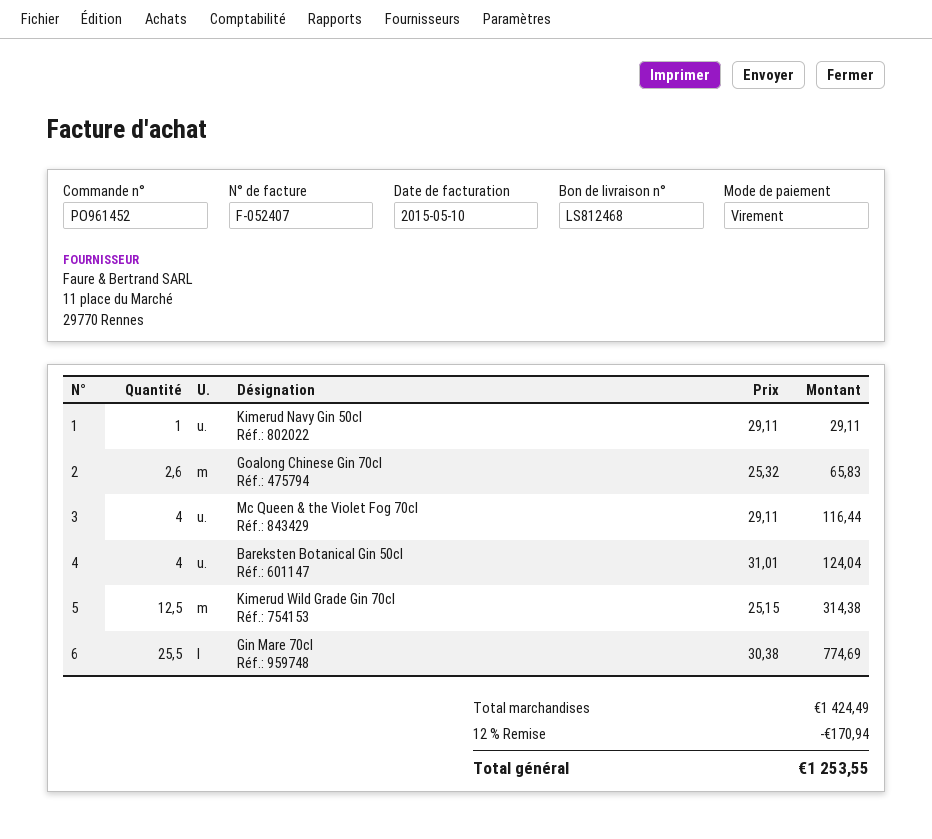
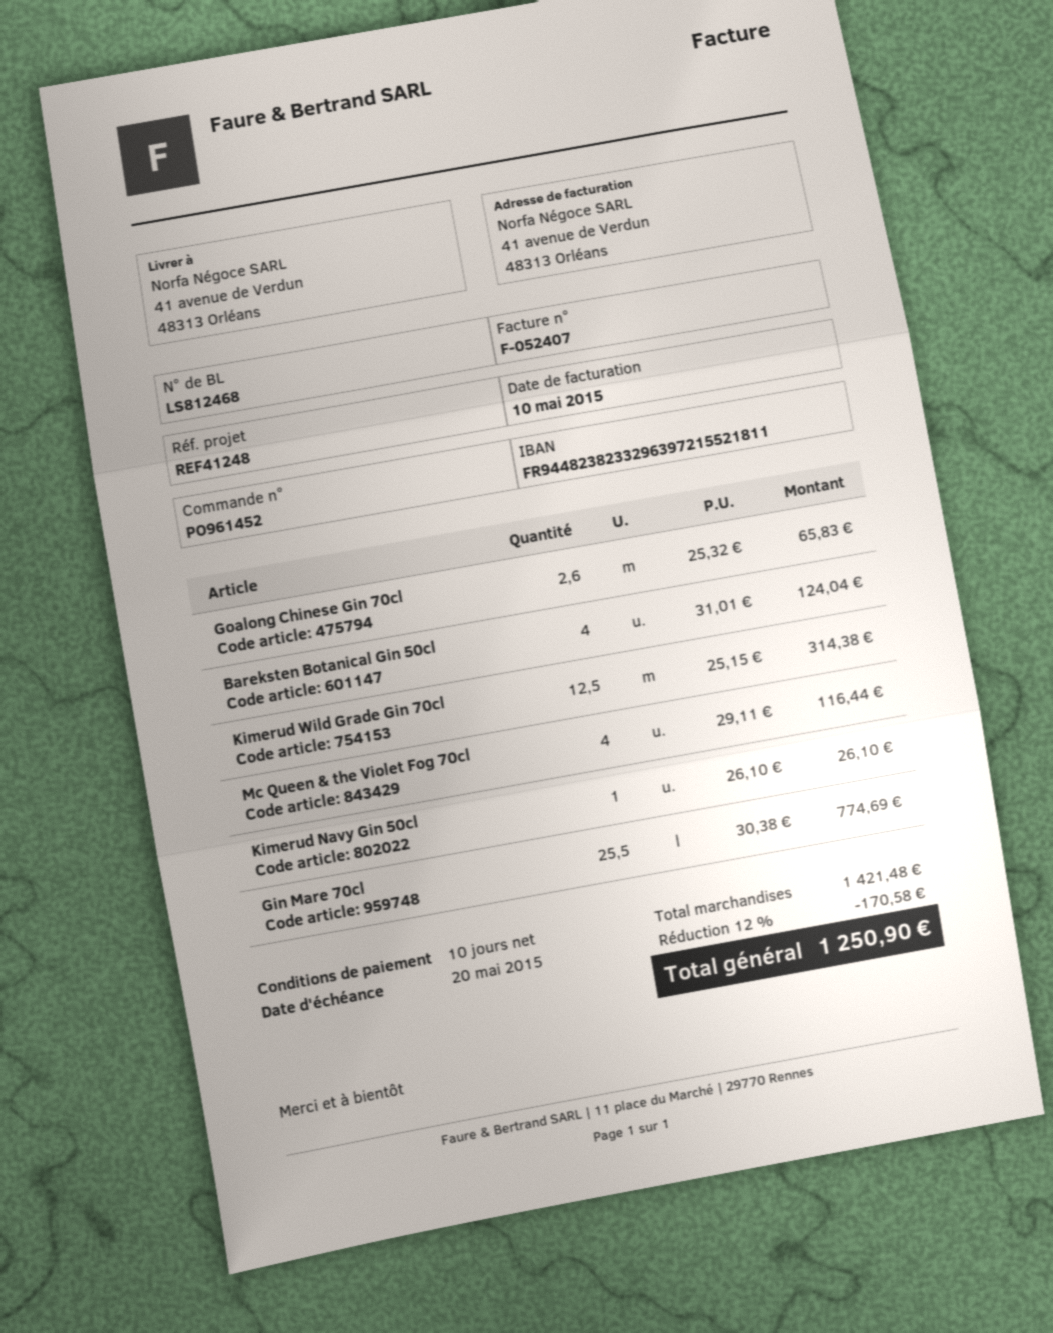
Kimerud Navy Gin 50cl: 1 x 29.11 = 29.11 -> 1 x 26.10 = 26.10
subtotal: 1424.49 -> 1421.48
discount: 12% = 170.94 -> 12% = 170.58
total: 1253.55 -> 1250.90

